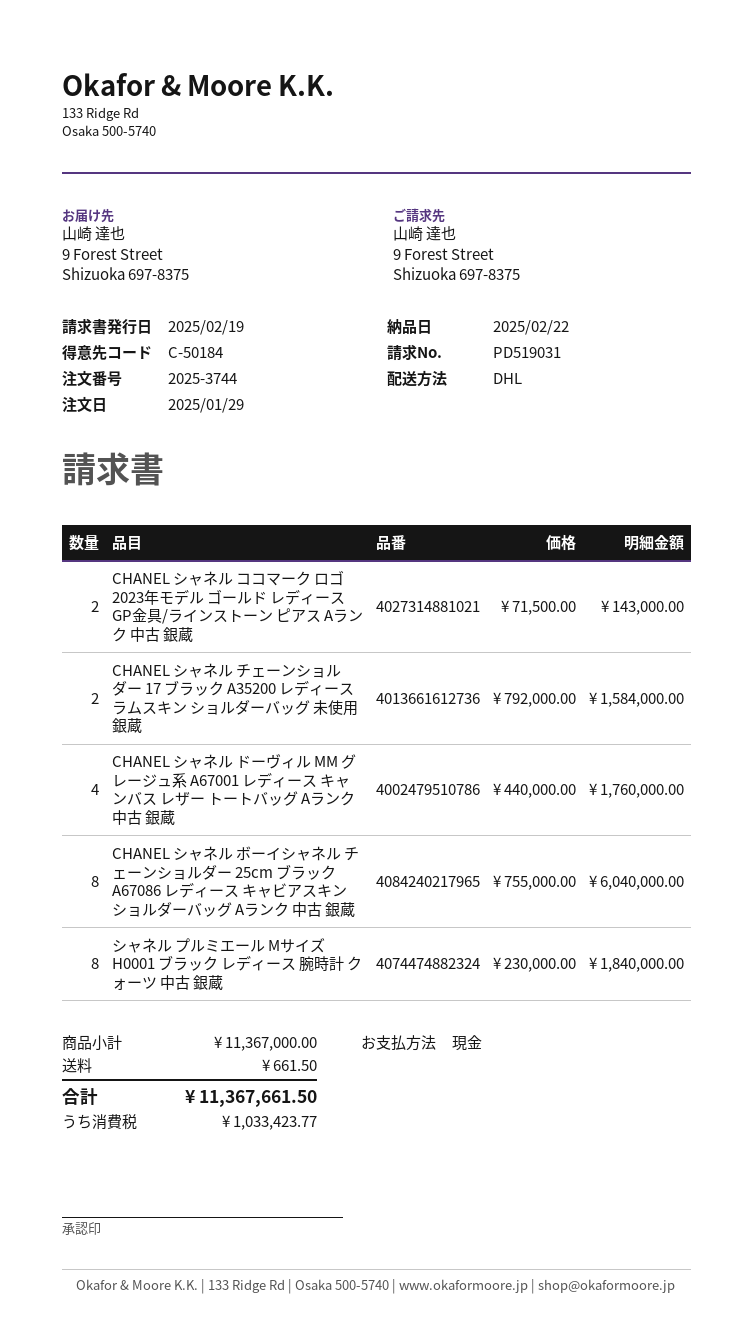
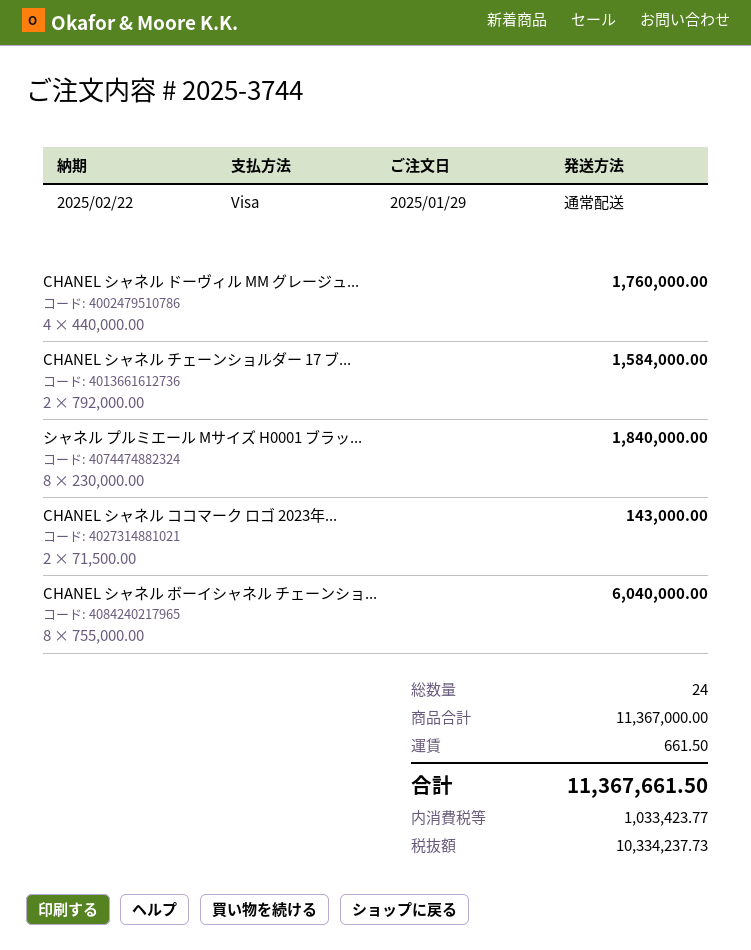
payment method: cash -> Visa
shipping method: DHL -> standard

